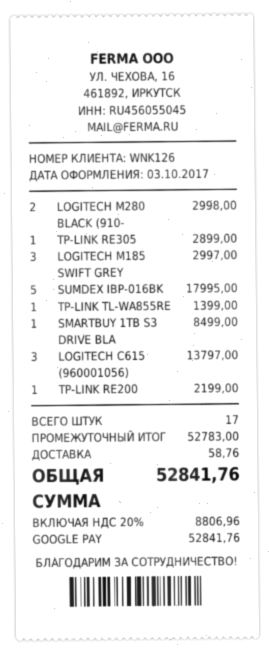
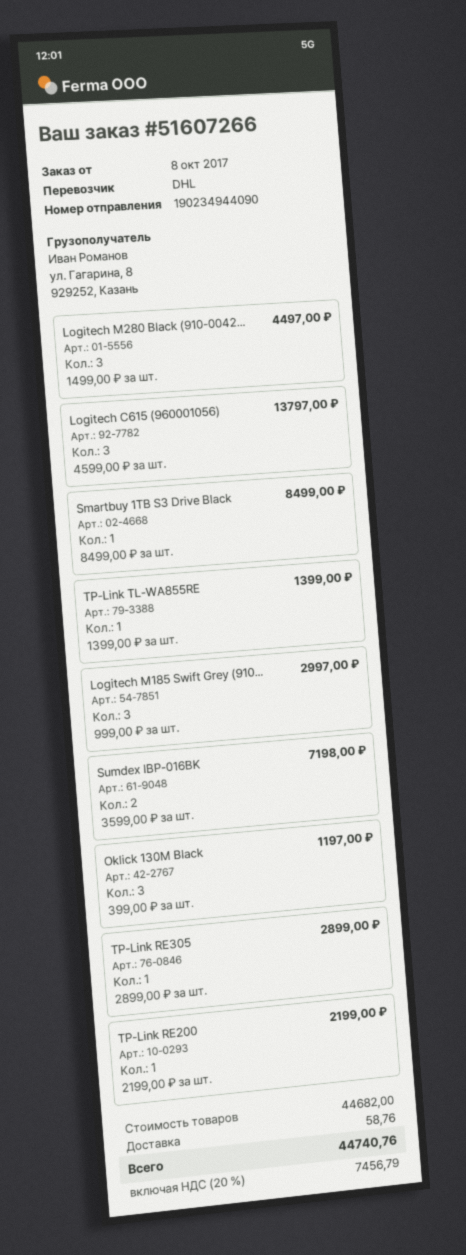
order date: 2017-10-03 -> 2017-10-08
LOGITECH M280 BLACK (910-: 2 for 2998.00 -> 3 for 4497.00
SUMDEX IBP-016BK: 5 for 17995.00 -> 2 for 7198.00
Oklick 130M Black: none -> 3 for 1197.00
subtotal: 52783.00 -> 44682.00
tax: 20% = 8806.96 -> 20% = 7456.79
total: 52841.76 -> 44740.76

